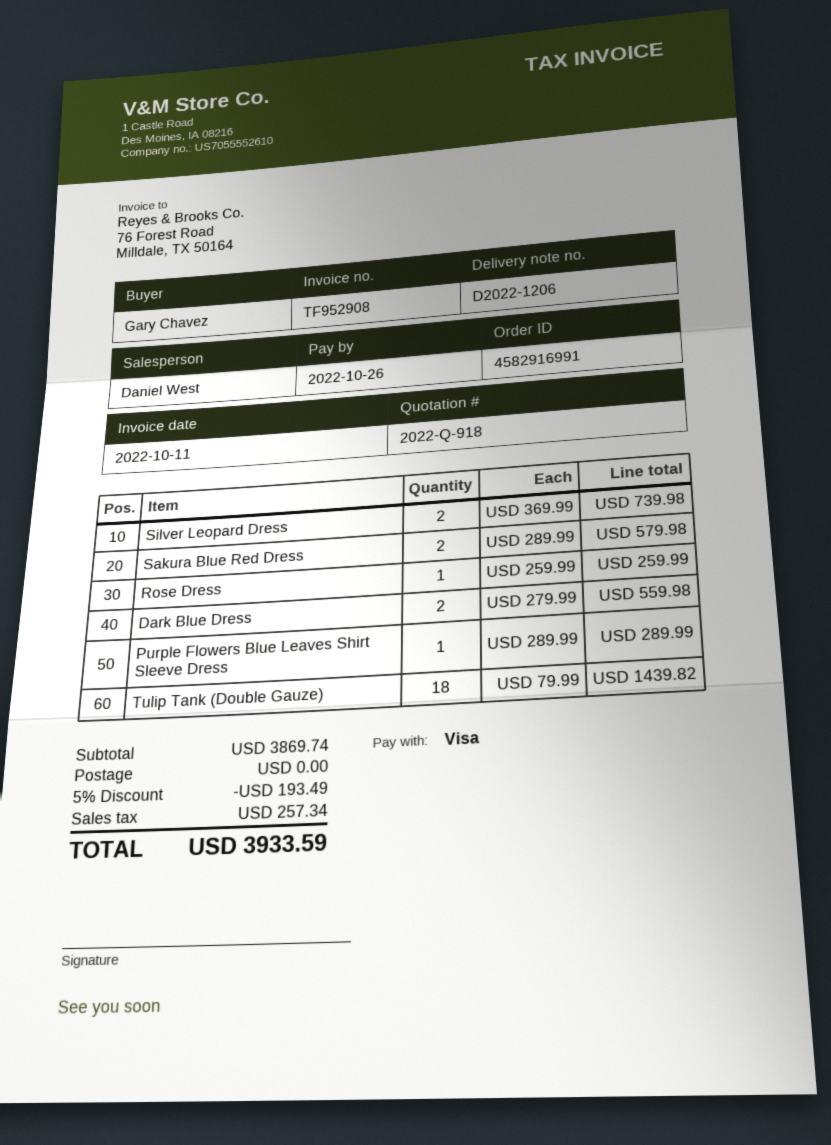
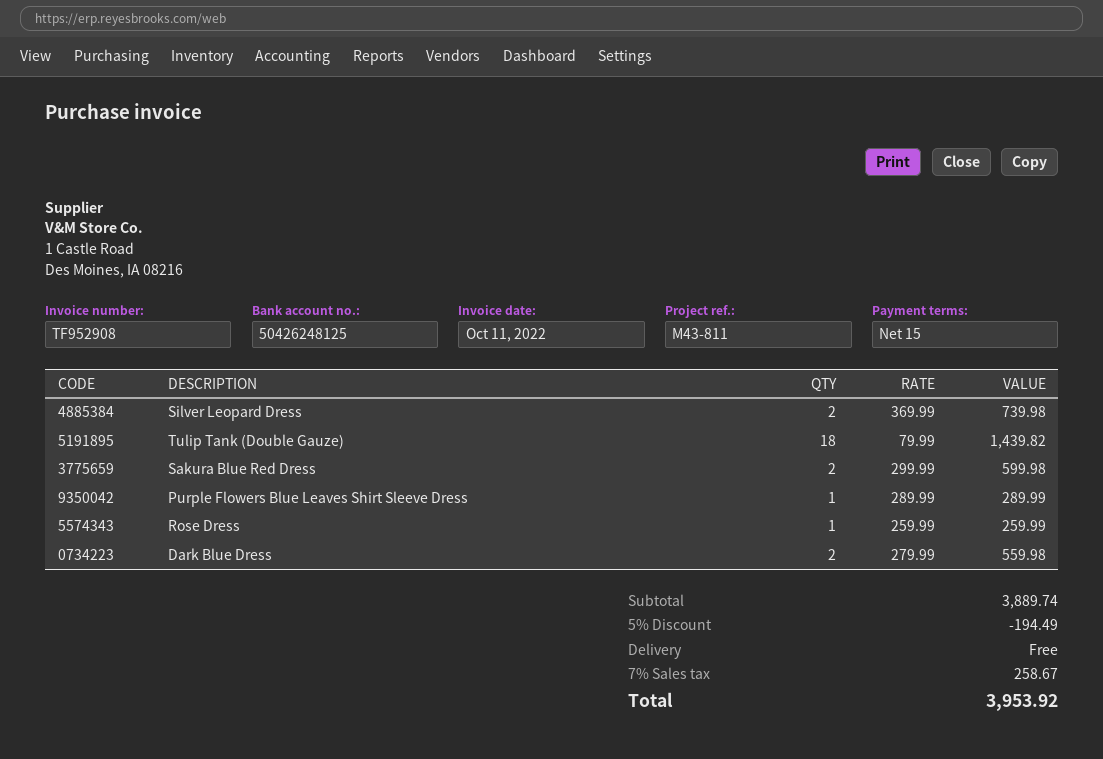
Sakura Blue Red Dress: 2 x 289.99 = 579.98 -> 2 x 299.99 = 599.98
subtotal: 3869.74 -> 3889.74
discount: 5% = 193.49 -> 5% = 194.49
tax: 257.34 -> 258.67
total: 3933.59 -> 3953.92

